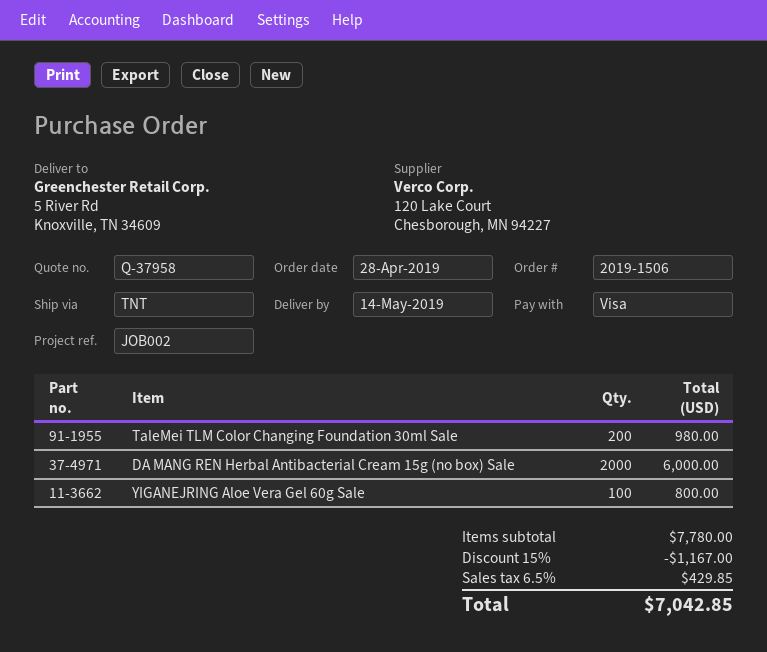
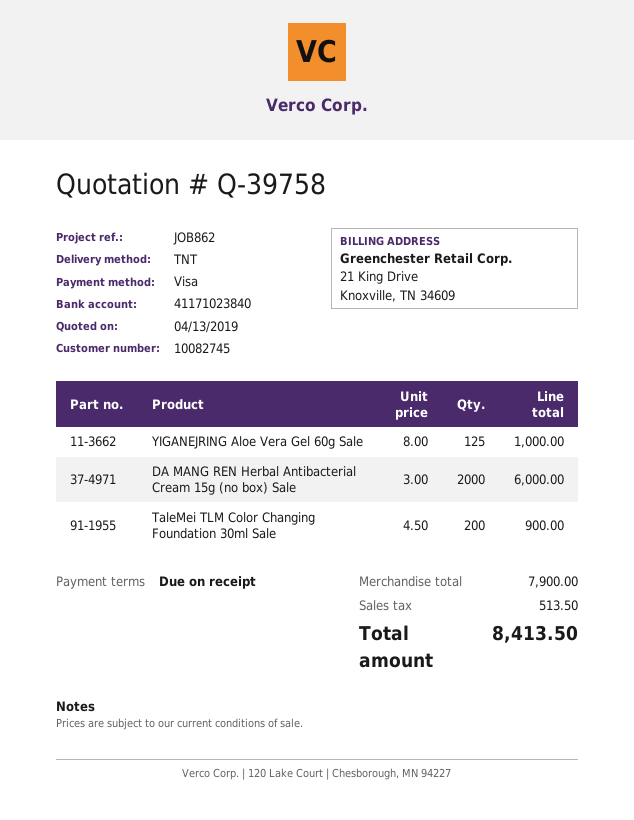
quote number: Q-37958 -> Q-39758
reference: JOB002 -> JOB862
TaleMei TLM Color Changing Foundation 30ml Sale: 200 for 980.00 -> 200 for 900.00
YIGANEJRING Aloe Vera Gel 60g Sale: 100 for 800.00 -> 125 for 1000.00
subtotal: 7780.00 -> 7900.00
discount: 15% = 1167.00 -> none
tax: 429.85 -> 513.50
total: 7042.85 -> 8413.50

